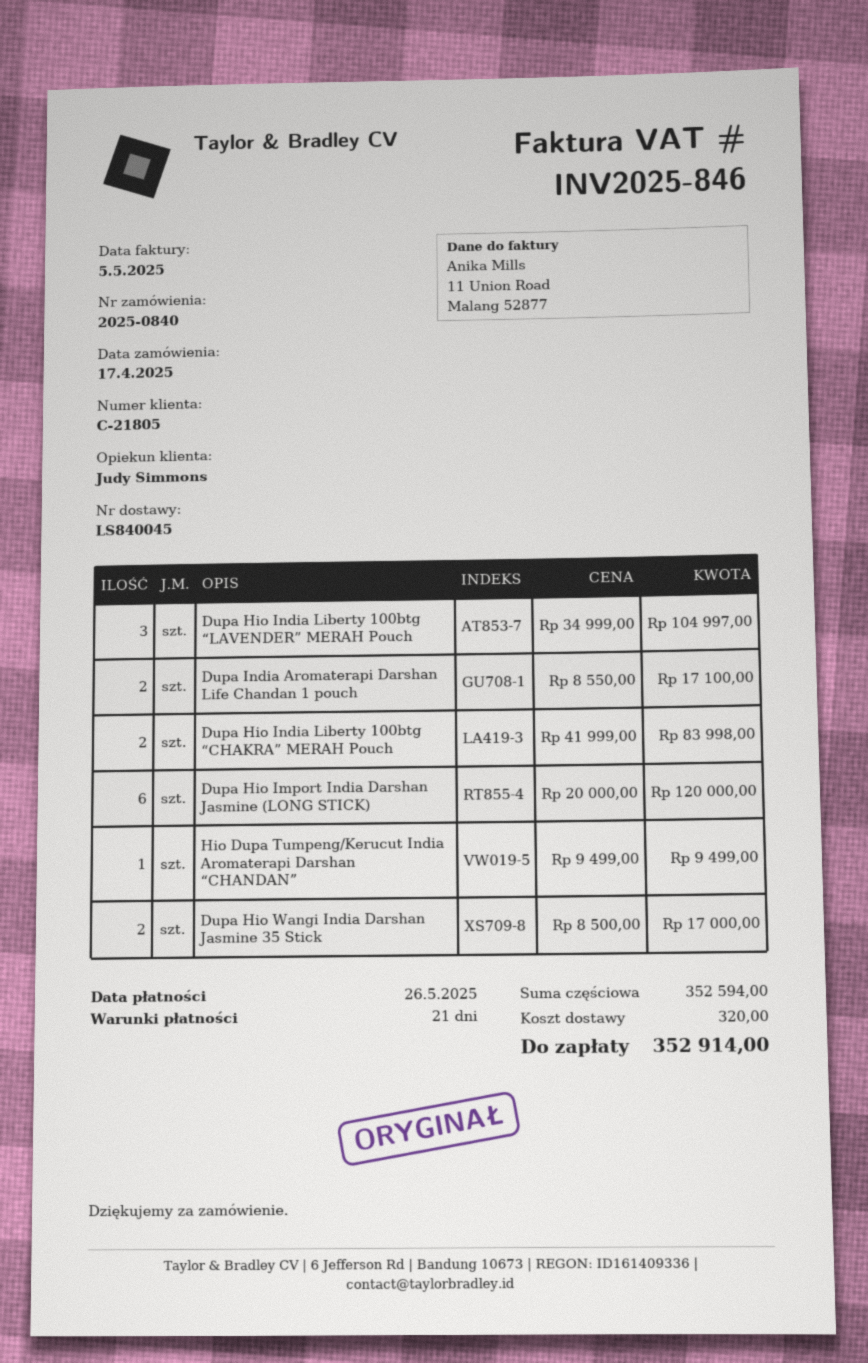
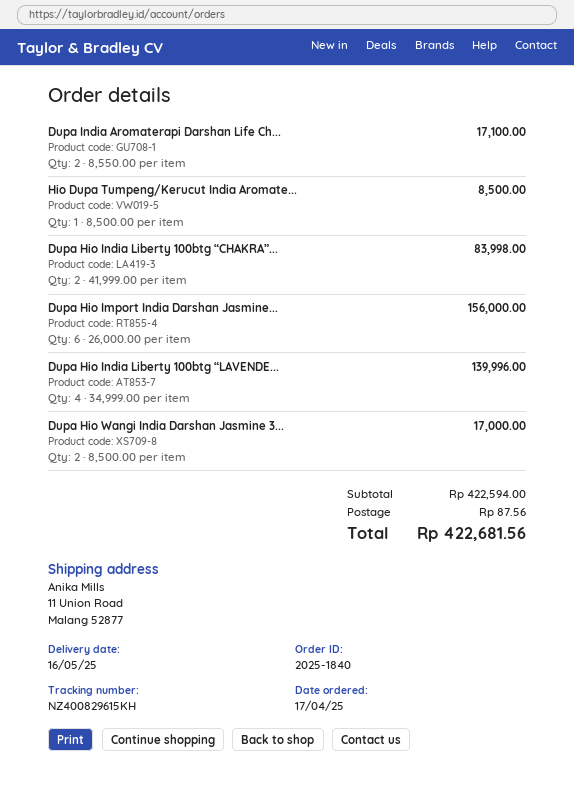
order number: 2025-0840 -> 2025-1840
Dupa Hio India Liberty 100btg “LAVENDER” MERAH Pouch: 3 x 34999.00 = 104997.00 -> 4 x 34999.00 = 139996.00
Dupa Hio Import India Darshan Jasmine (LONG STICK): 6 x 20000.00 = 120000.00 -> 6 x 26000.00 = 156000.00
Hio Dupa Tumpeng/Kerucut India Aromaterapi Darshan “CHANDAN”: 1 x 9499.00 = 9499.00 -> 1 x 8500.00 = 8500.00
subtotal: 352594.00 -> 422594.00
shipping: 320.00 -> 87.56
total: 352914.00 -> 422681.56

